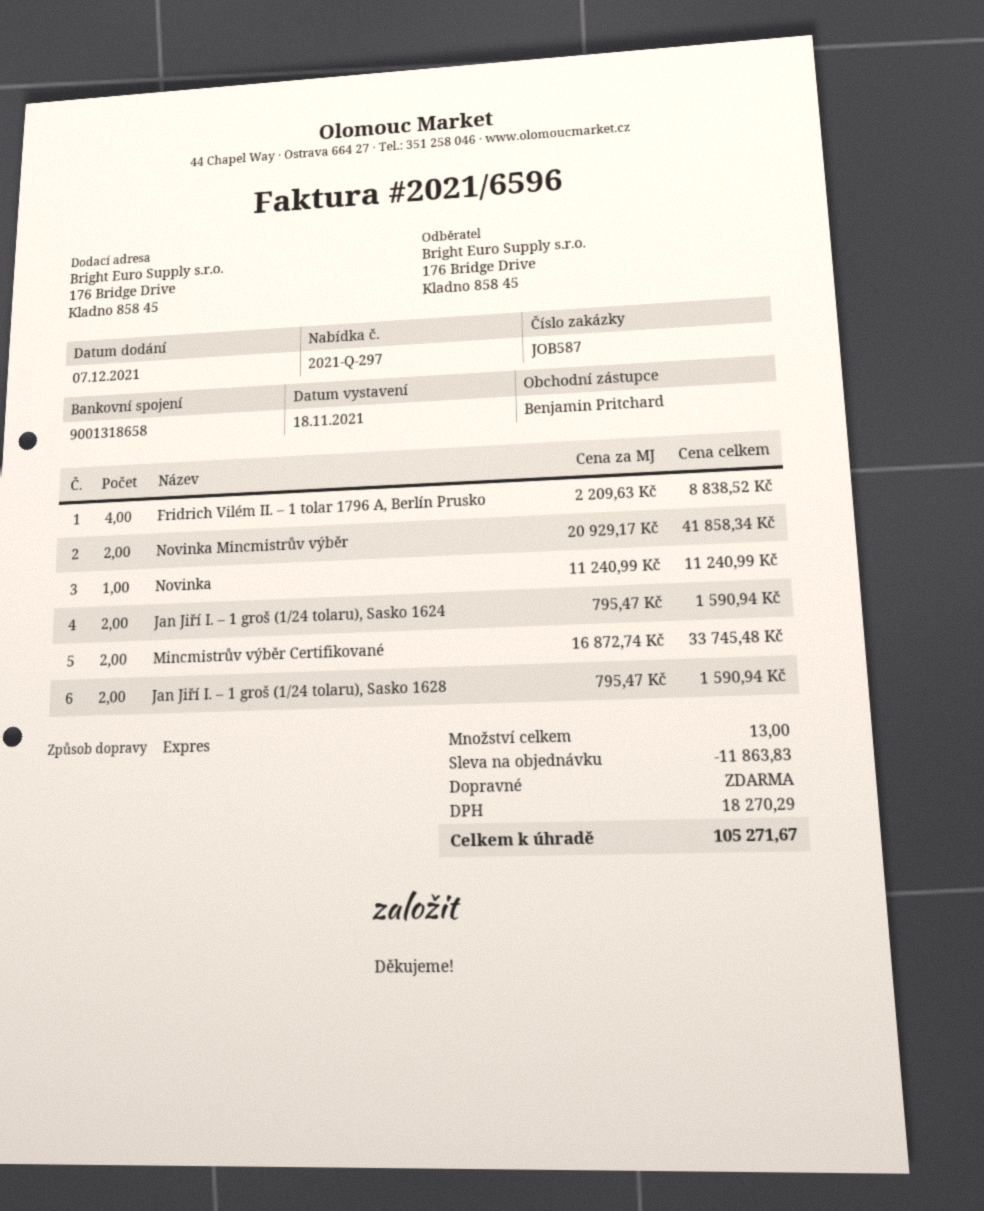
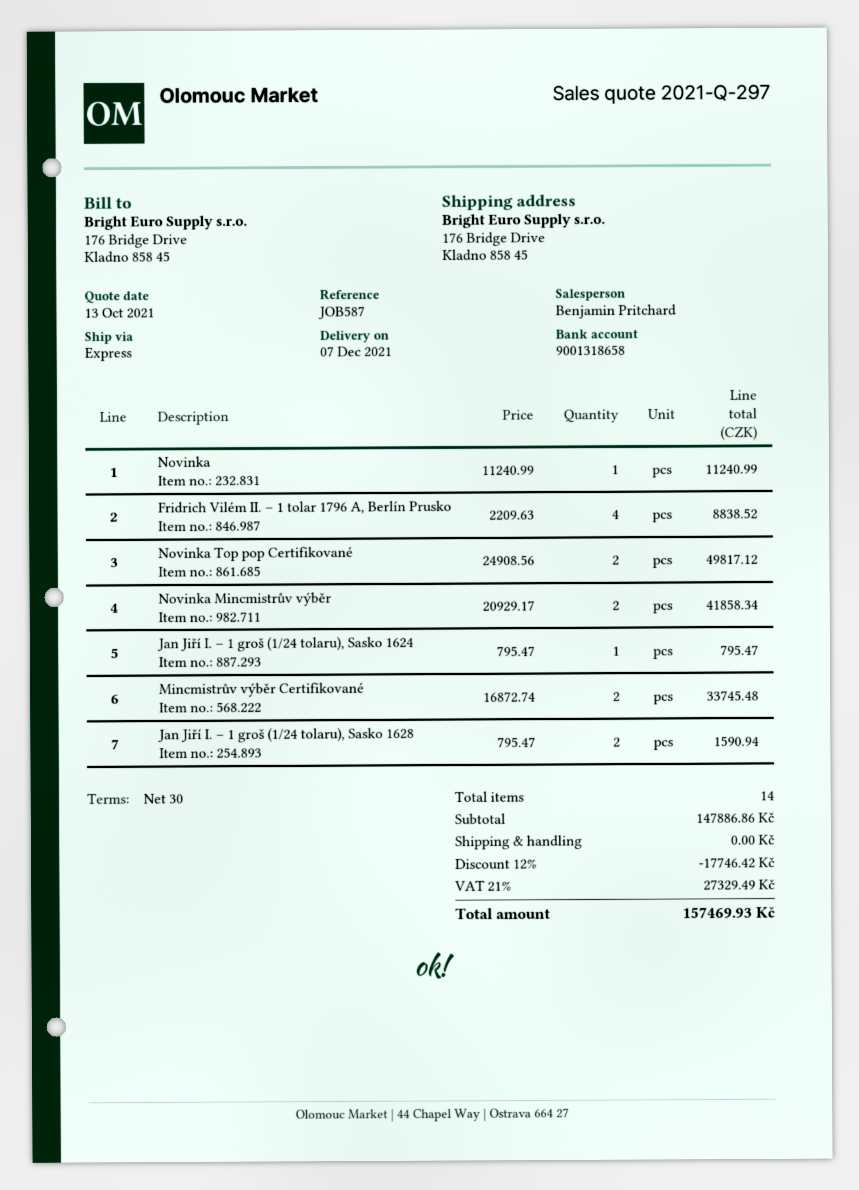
Jan Jiří I. – 1 groš (1/24 tolaru), Sasko 1624: 2 x 795.47 = 1590.94 -> 1 x 795.47 = 795.47
Novinka Top pop Certifikované: none -> 2 x 24908.56 = 49817.12
total quantity: 13 -> 14
discount: 11863.83 -> 17746.42
tax: 18270.29 -> 27329.49
total: 105271.67 -> 157469.93

